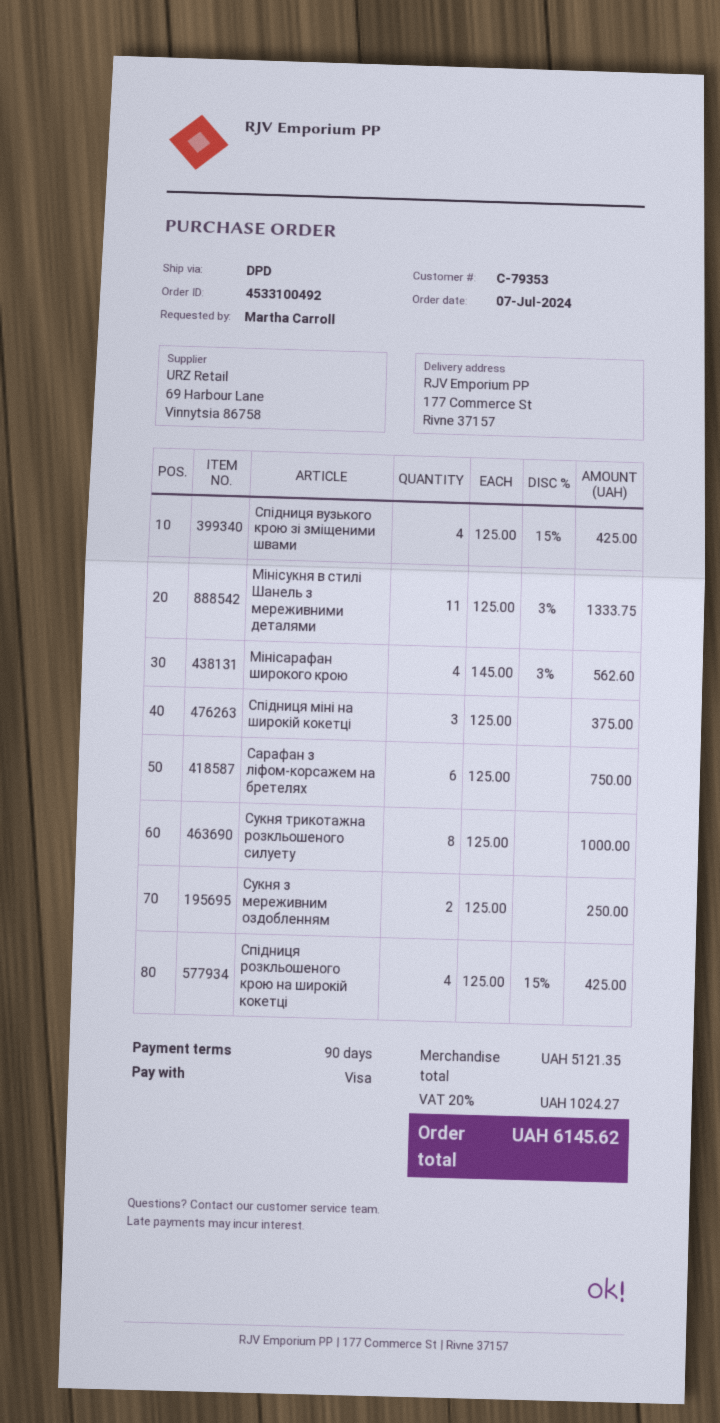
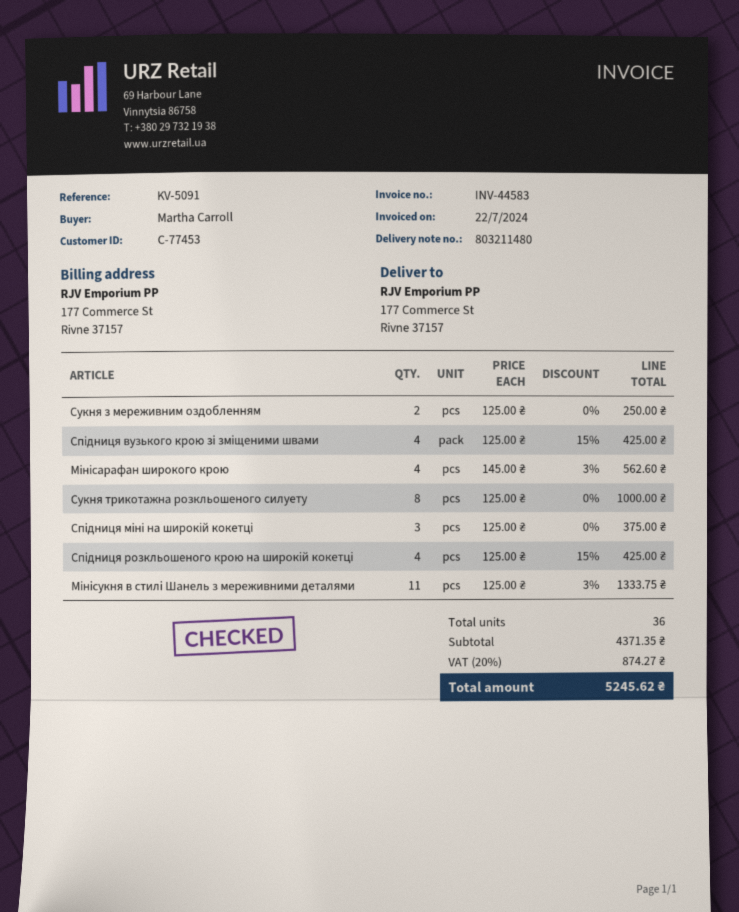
customer number: C-79353 -> C-77453
Сарафан з ліфом-корсажем на бретелях: 6 x 125.00 = 750.00 -> none
subtotal: 5121.35 -> 4371.35
tax: 20% = 1024.27 -> 20% = 874.27
total: 6145.62 -> 5245.62

